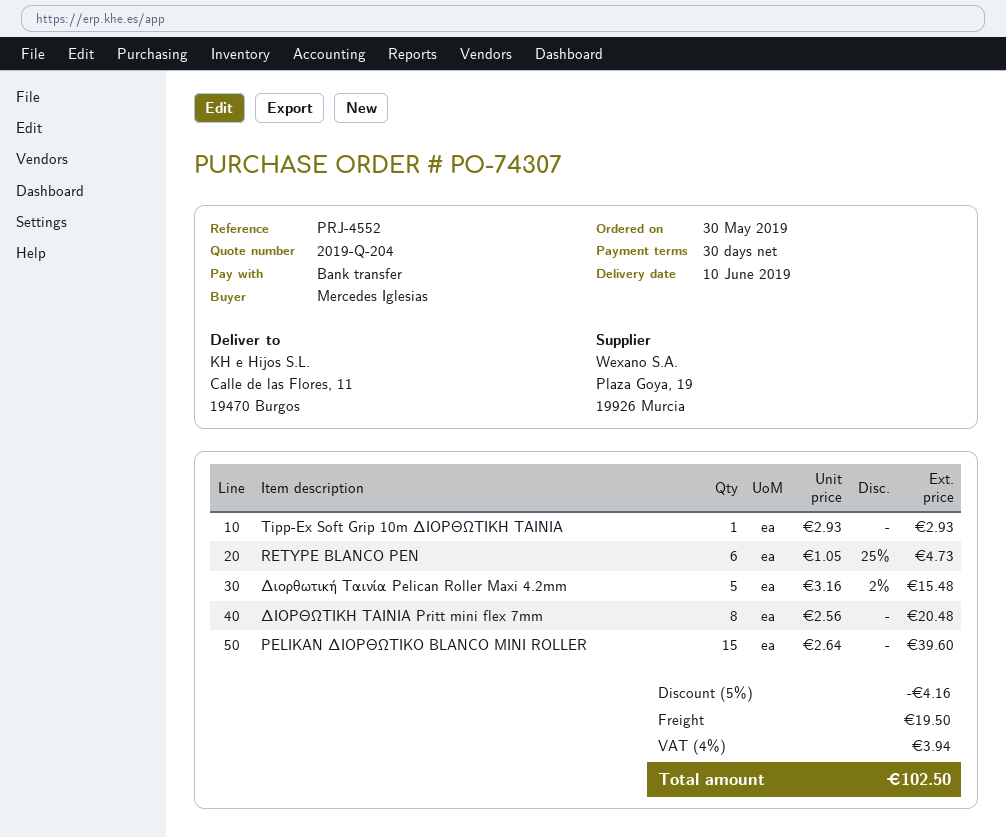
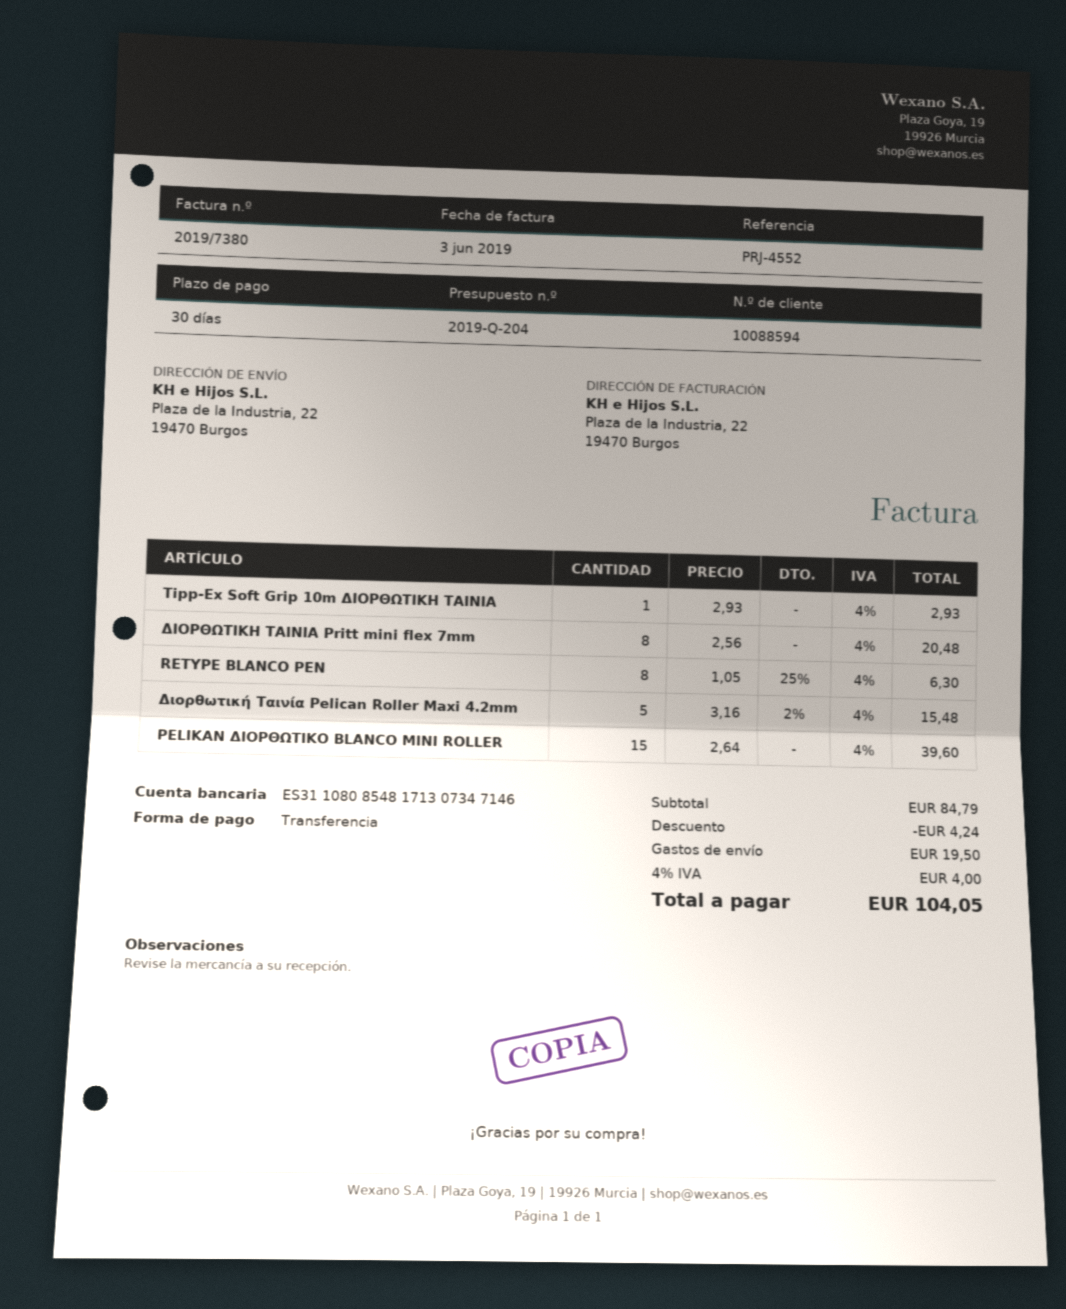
ship to: Calle de las Flores, 11, 19470 Burgos -> Plaza de la Industria, 22, 19470 Burgos
RETYPE BLANCO PEN: 6 x 1.05 - 25% = 4.73 -> 8 x 1.05 - 25% = 6.30
discount: 4.16 -> 4.24
tax: 4% = 3.94 -> 4% = 4.00
total: 102.50 -> 104.05

